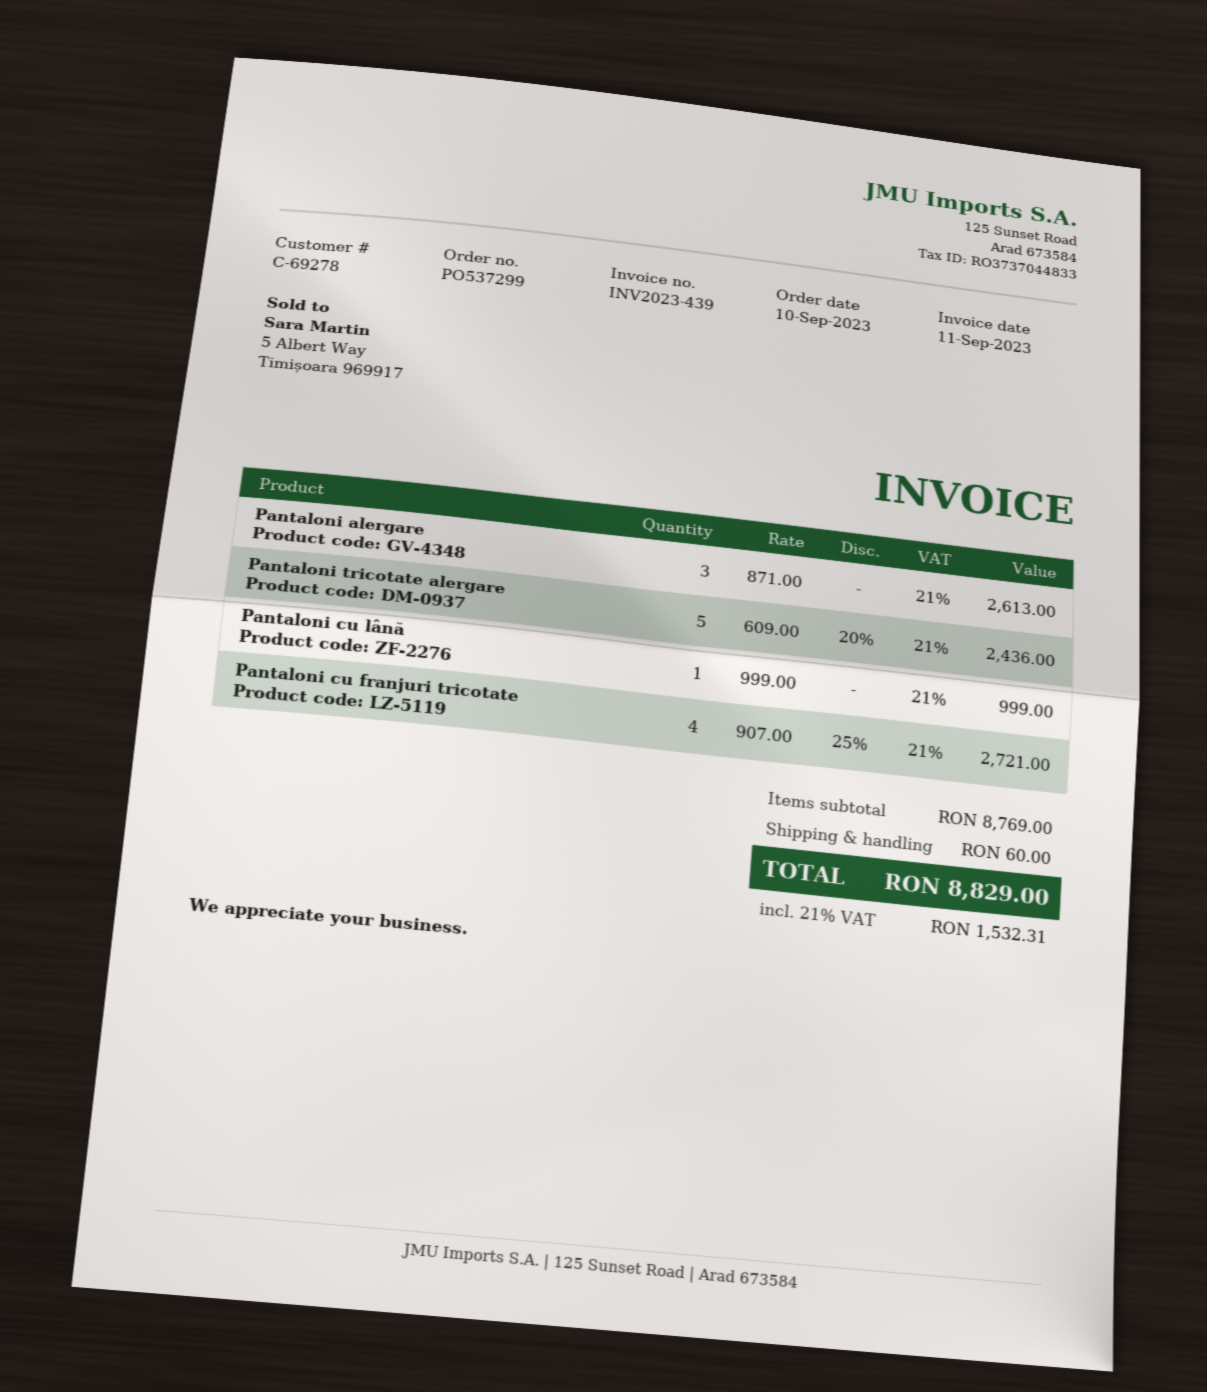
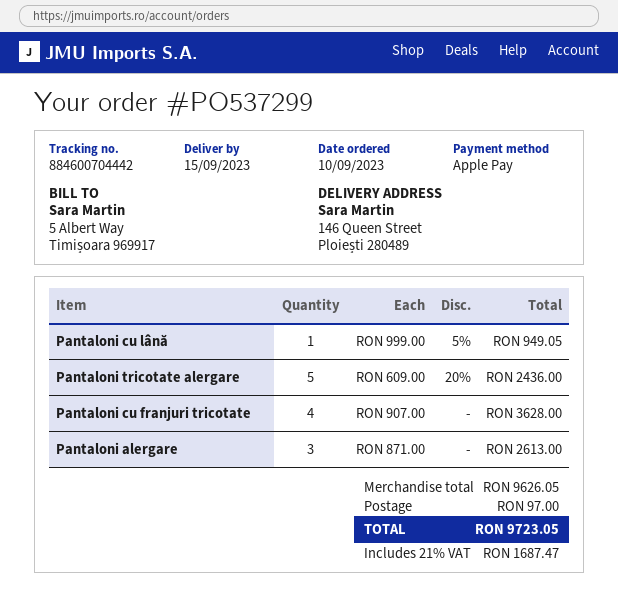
Pantaloni cu lână: 1 x 999.00 = 999.00 -> 1 x 999.00 - 5% = 949.05
Pantaloni cu franjuri tricotate: 4 x 907.00 - 25% = 2721.00 -> 4 x 907.00 = 3628.00
subtotal: 8769.00 -> 9626.05
shipping: 60.00 -> 97.00
tax: 21% = 1532.31 -> 21% = 1687.47
total: 8829.00 -> 9723.05

